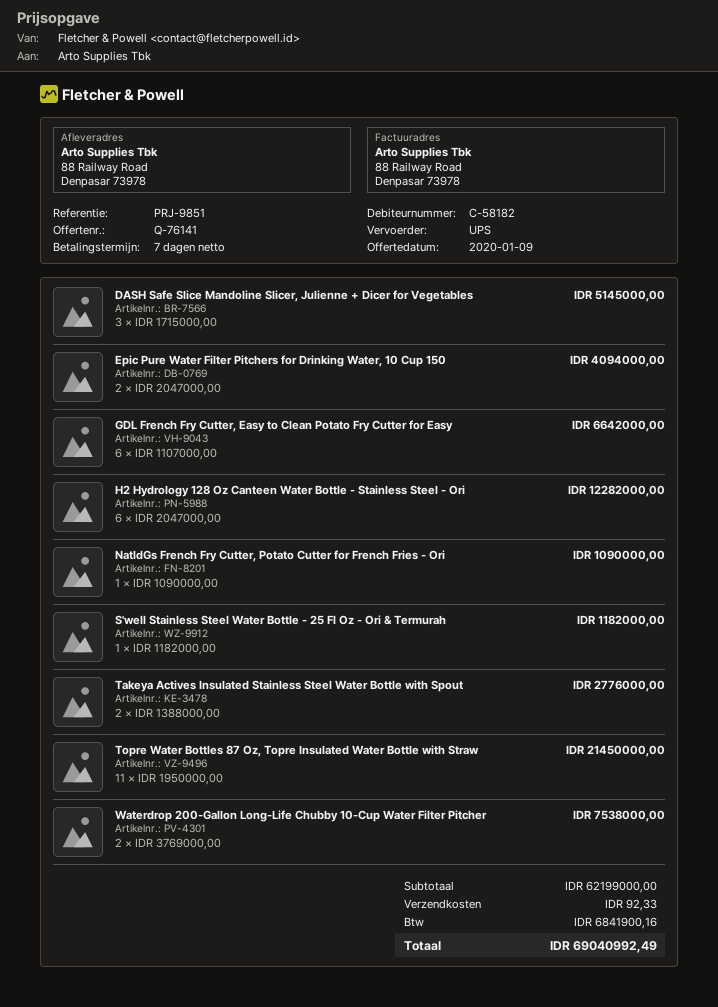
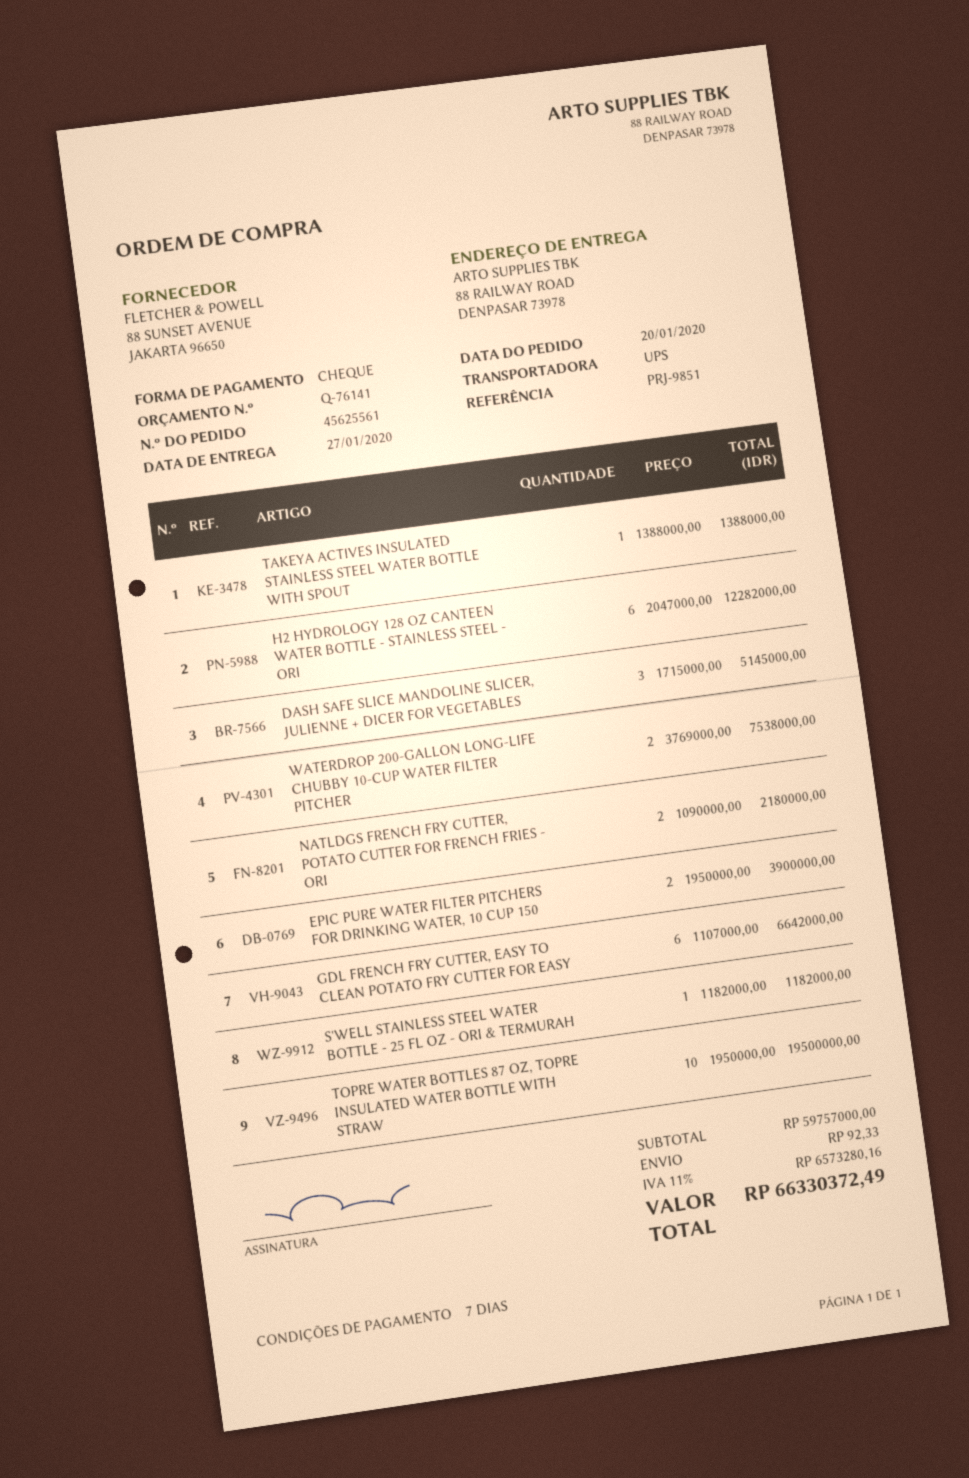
Epic Pure Water Filter Pitchers for Drinking Water, 10 Cup 150: 2 x 2047000.00 = 4094000.00 -> 2 x 1950000.00 = 3900000.00
NatldGs French Fry Cutter, Potato Cutter for French Fries - Ori: 1 x 1090000.00 = 1090000.00 -> 2 x 1090000.00 = 2180000.00
Takeya Actives Insulated Stainless Steel Water Bottle with Spout: 2 x 1388000.00 = 2776000.00 -> 1 x 1388000.00 = 1388000.00
Topre Water Bottles 87 Oz, Topre Insulated Water Bottle with Straw: 11 x 1950000.00 = 21450000.00 -> 10 x 1950000.00 = 19500000.00
subtotal: 62199000.00 -> 59757000.00
tax: 6841900.16 -> 6573280.16
total: 69040992.49 -> 66330372.49

